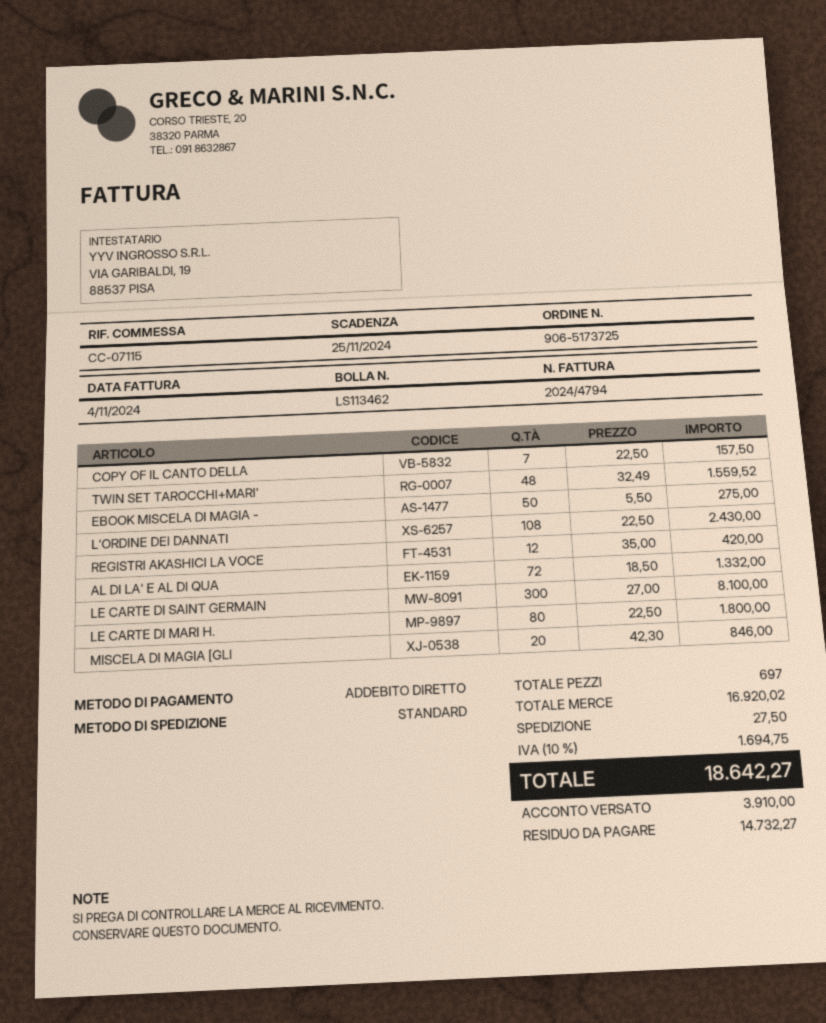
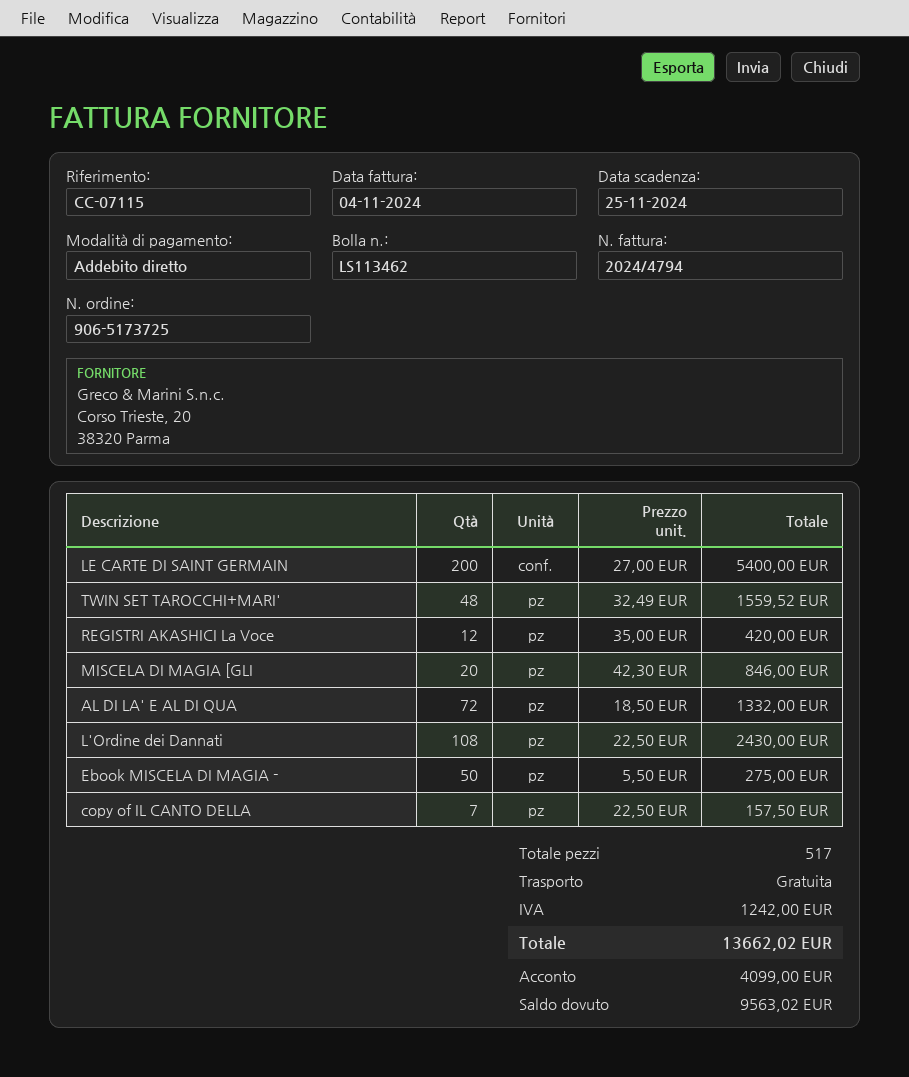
LE CARTE DI SAINT GERMAIN: 300 x 27.00 = 8100.00 -> 200 x 27.00 = 5400.00
LE CARTE DI MARI H.: 80 x 22.50 = 1800.00 -> none
total quantity: 697 -> 517
shipping: 27.50 -> 0.00
tax: 1694.75 -> 1242.00
total: 18642.27 -> 13662.02
deposit: 3910.00 -> 4099.00
balance: 14732.27 -> 9563.02

